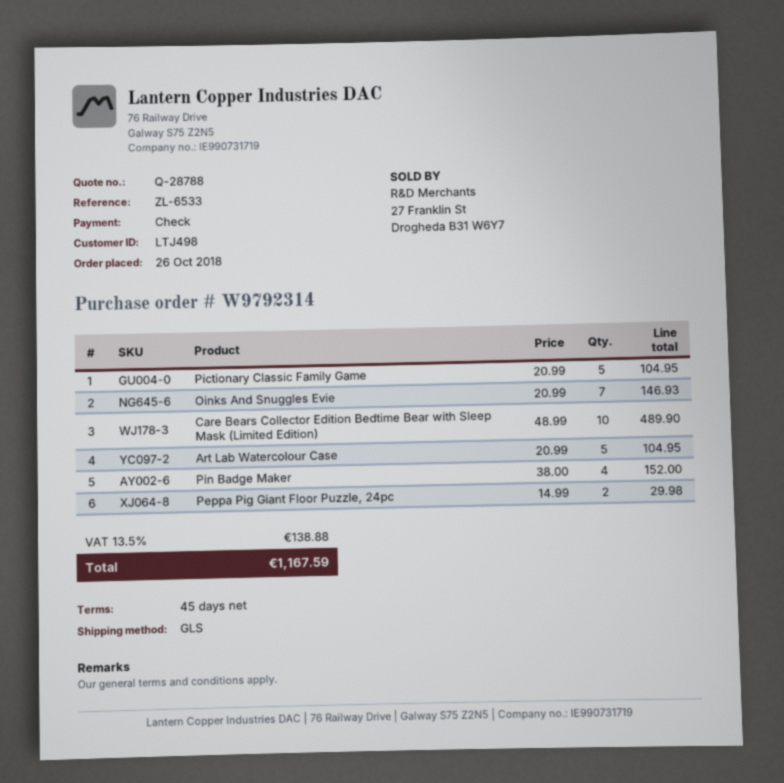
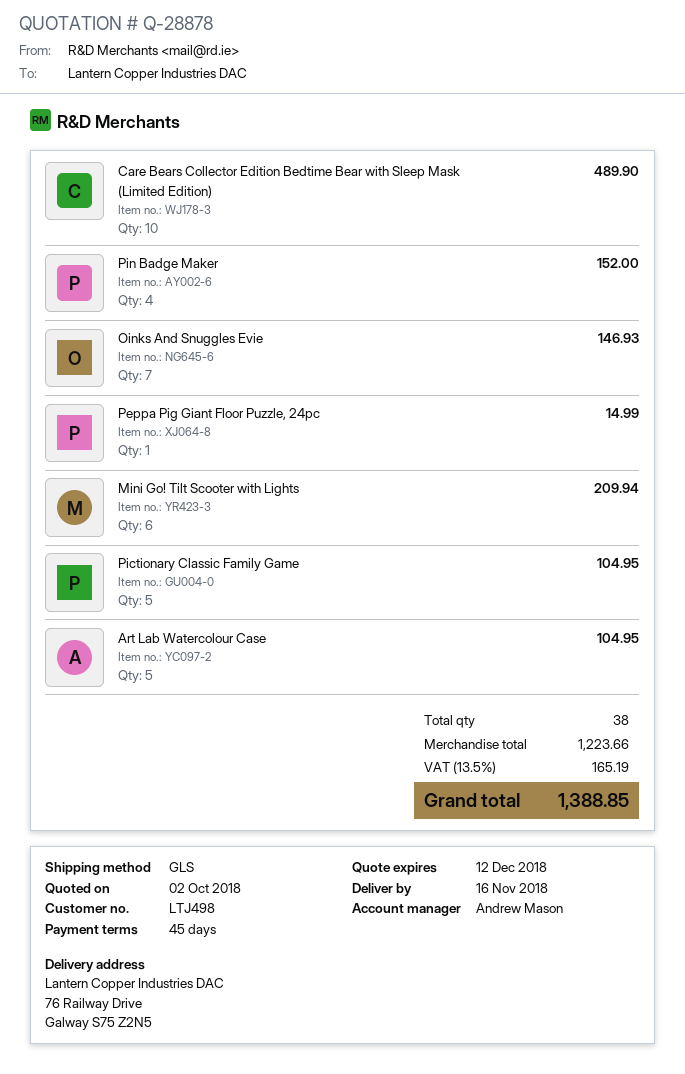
quote number: Q-28788 -> Q-28878
Peppa Pig Giant Floor Puzzle, 24pc: 2 for 29.98 -> 1 for 14.99
Mini Go! Tilt Scooter with Lights: none -> 6 for 209.94
tax: 13.5% = 138.88 -> 13.5% = 165.19
total: 1167.59 -> 1388.85

